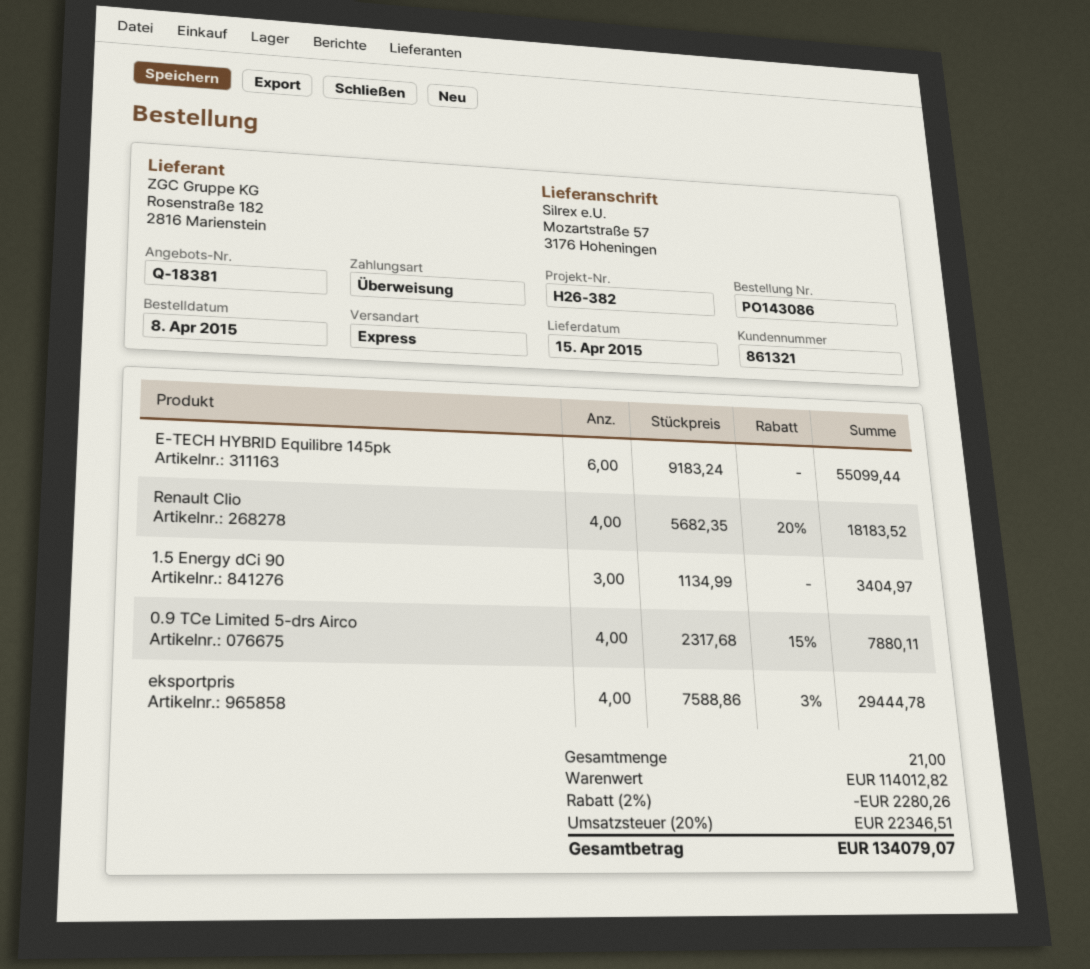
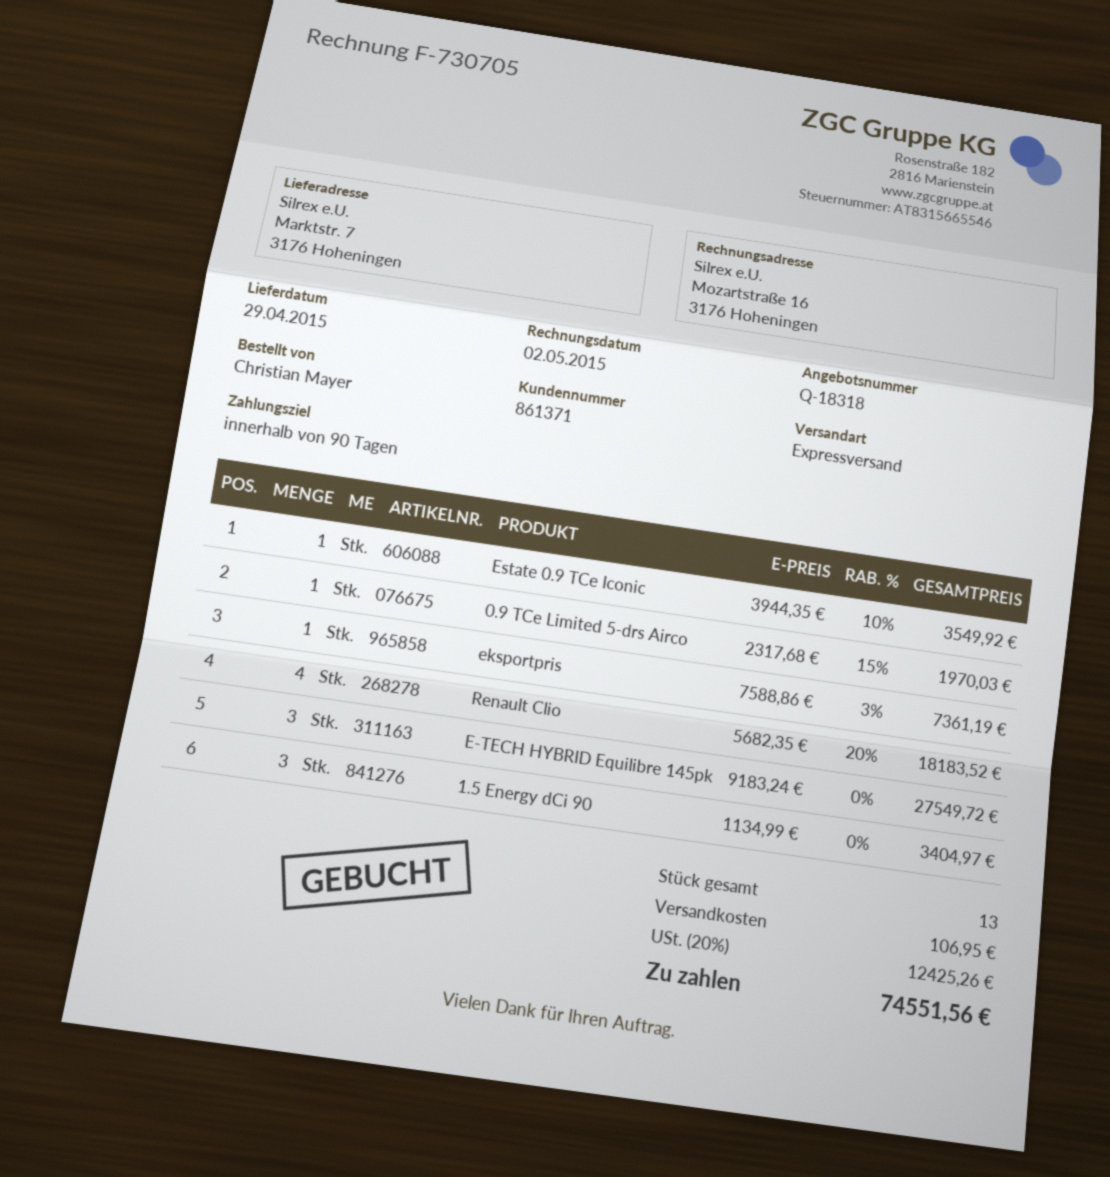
quote number: Q-18381 -> Q-18318
delivery date: 2015-04-15 -> 2015-04-29
customer number: 861321 -> 861371
ship to: Mozartstraße 57, 3176 Hoheningen -> Marktstr. 7, 3176 Hoheningen
E-TECH HYBRID Equilibre 145pk: 6 x 9183.24 = 55099.44 -> 3 x 9183.24 = 27549.72
0.9 TCe Limited 5-drs Airco: 4 x 2317.68 - 15% = 7880.11 -> 1 x 2317.68 - 15% = 1970.03
eksportpris: 4 x 7588.86 - 3% = 29444.78 -> 1 x 7588.86 - 3% = 7361.19
Estate 0.9 TCe Iconic: none -> 1 x 3944.35 - 10% = 3549.92
total quantity: 21 -> 13
discount: 2% = 2280.26 -> none
shipping: none -> 106.95
tax: 20% = 22346.51 -> 20% = 12425.26
total: 134079.07 -> 74551.56

